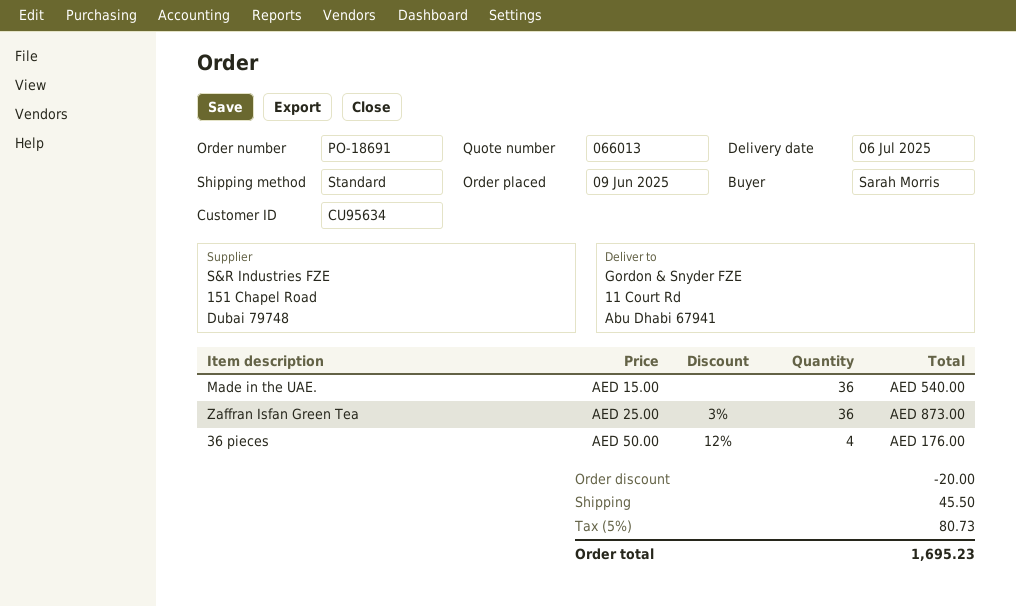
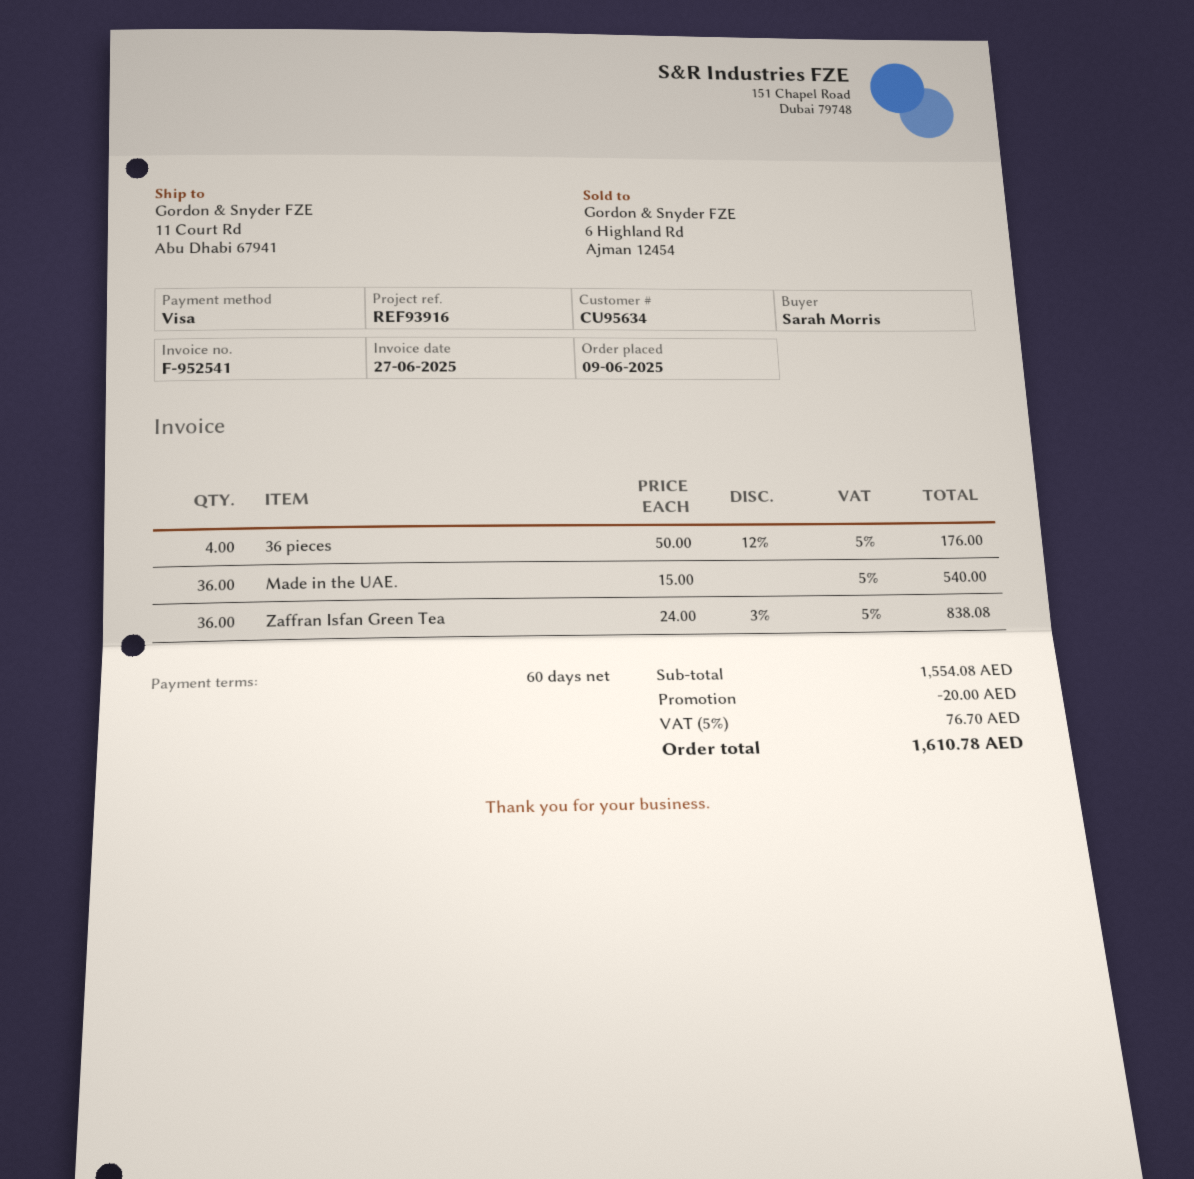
Zaffran Isfan Green Tea: 36 x 25.00 - 3% = 873.00 -> 36 x 24.00 - 3% = 838.08
shipping: 45.50 -> none
tax: 5% = 80.73 -> 5% = 76.70
total: 1695.23 -> 1610.78

